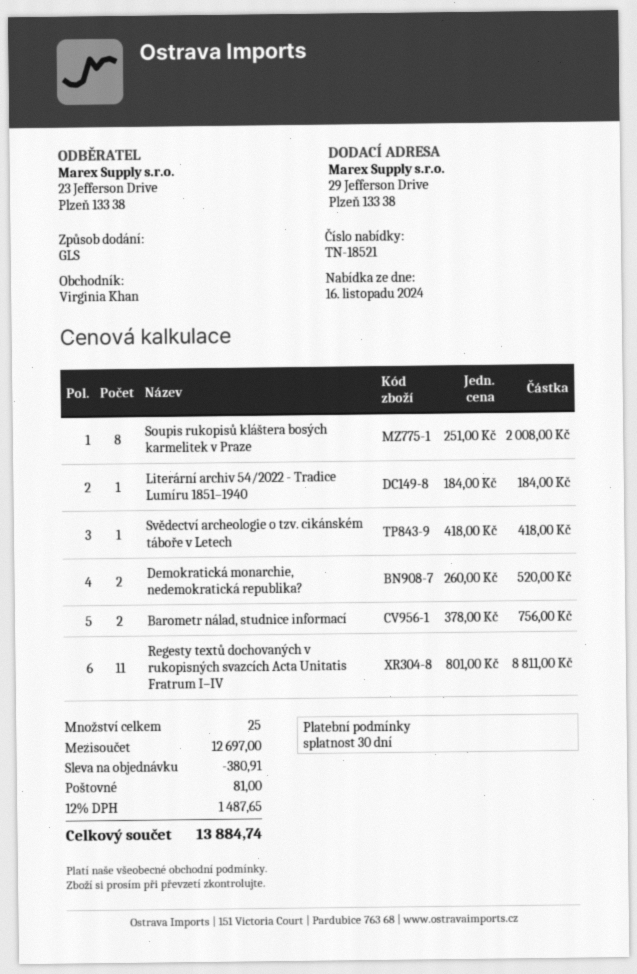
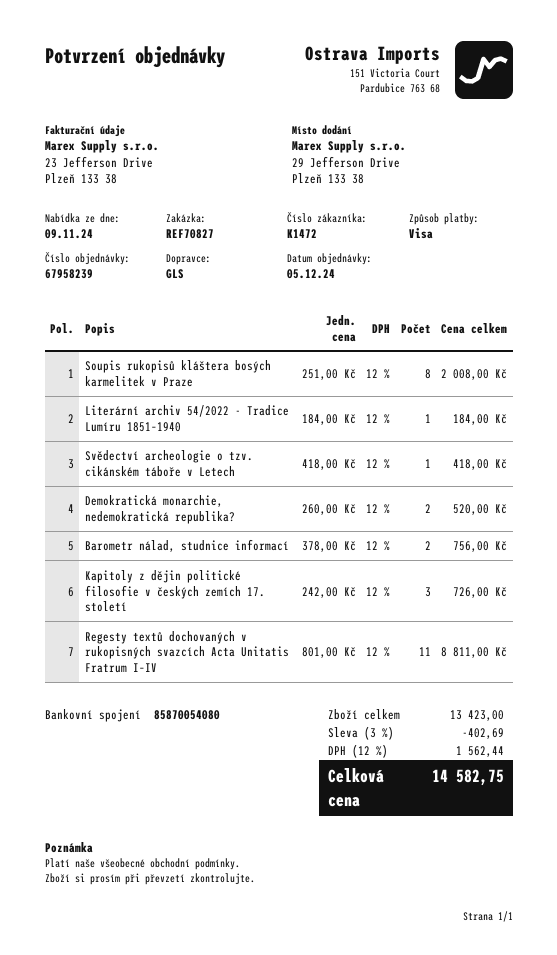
quote date: 2024-11-16 -> 2024-11-09
Kapitoly z dějin politické filosofie v českých zemích 17. století: none -> 3 x 242.00 = 726.00
subtotal: 12697.00 -> 13423.00
discount: 380.91 -> 402.69
shipping: 81.00 -> none
tax: 12% = 1487.65 -> 12% = 1562.44
total: 13884.74 -> 14582.75

